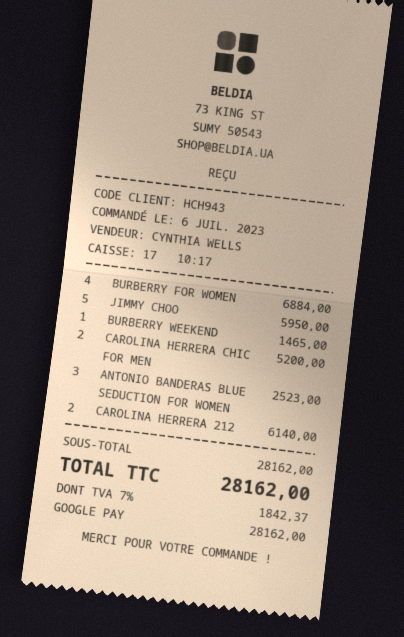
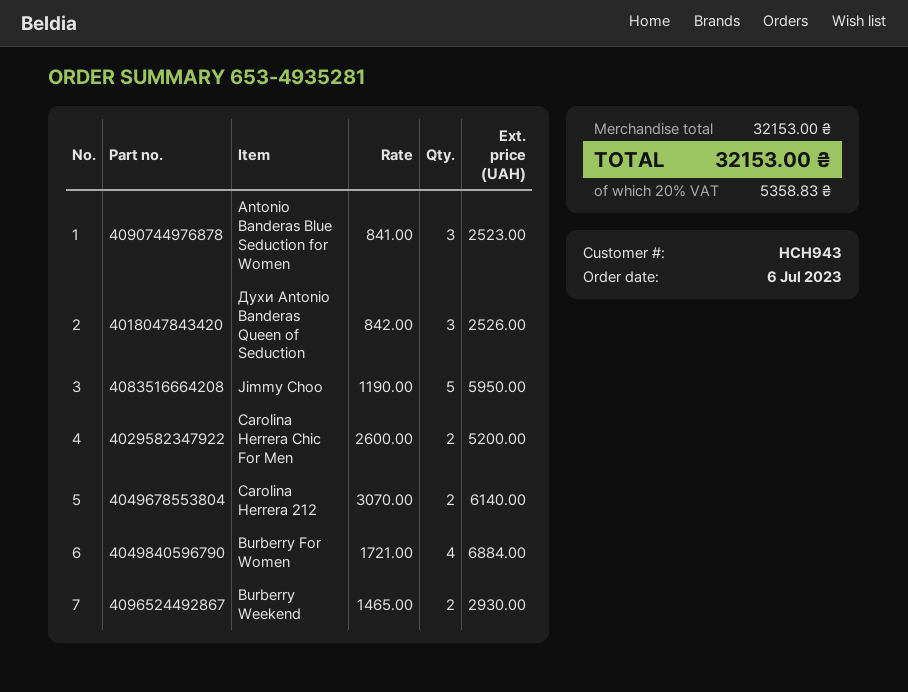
BURBERRY WEEKEND: 1 for 1465.00 -> 2 for 2930.00
Духи Antonio Banderas Queen of Seduction: none -> 3 for 2526.00
subtotal: 28162.00 -> 32153.00
tax: 7% = 1842.37 -> 20% = 5358.83
total: 28162.00 -> 32153.00

